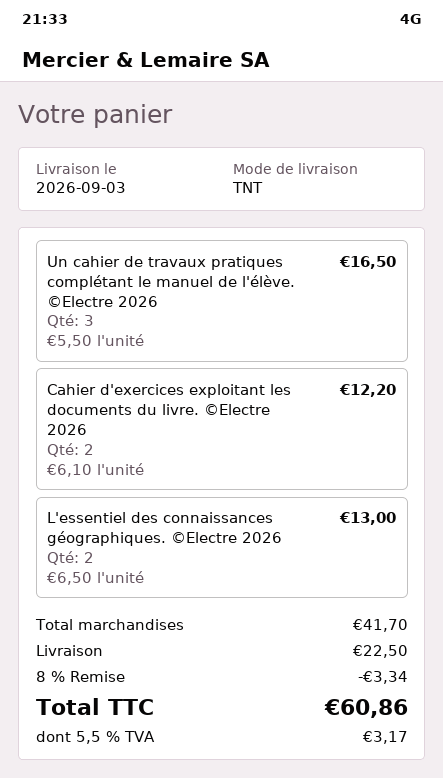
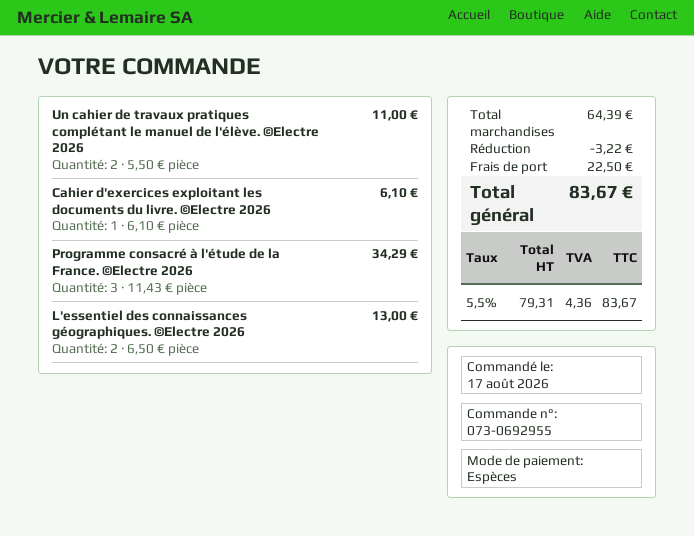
Un cahier de travaux pratiques complétant le manuel de l'élève. ©Electre 2026: 3 x 5.50 = 16.50 -> 2 x 5.50 = 11.00
Cahier d'exercices exploitant les documents du livre. ©Electre 2026: 2 x 6.10 = 12.20 -> 1 x 6.10 = 6.10
Programme consacré à l'étude de la France. ©Electre 2026: none -> 3 x 11.43 = 34.29
subtotal: 41.70 -> 64.39
discount: 3.34 -> 3.22
tax: 5.5% = 3.17 -> 5.5% = 4.36
total: 60.86 -> 83.67

